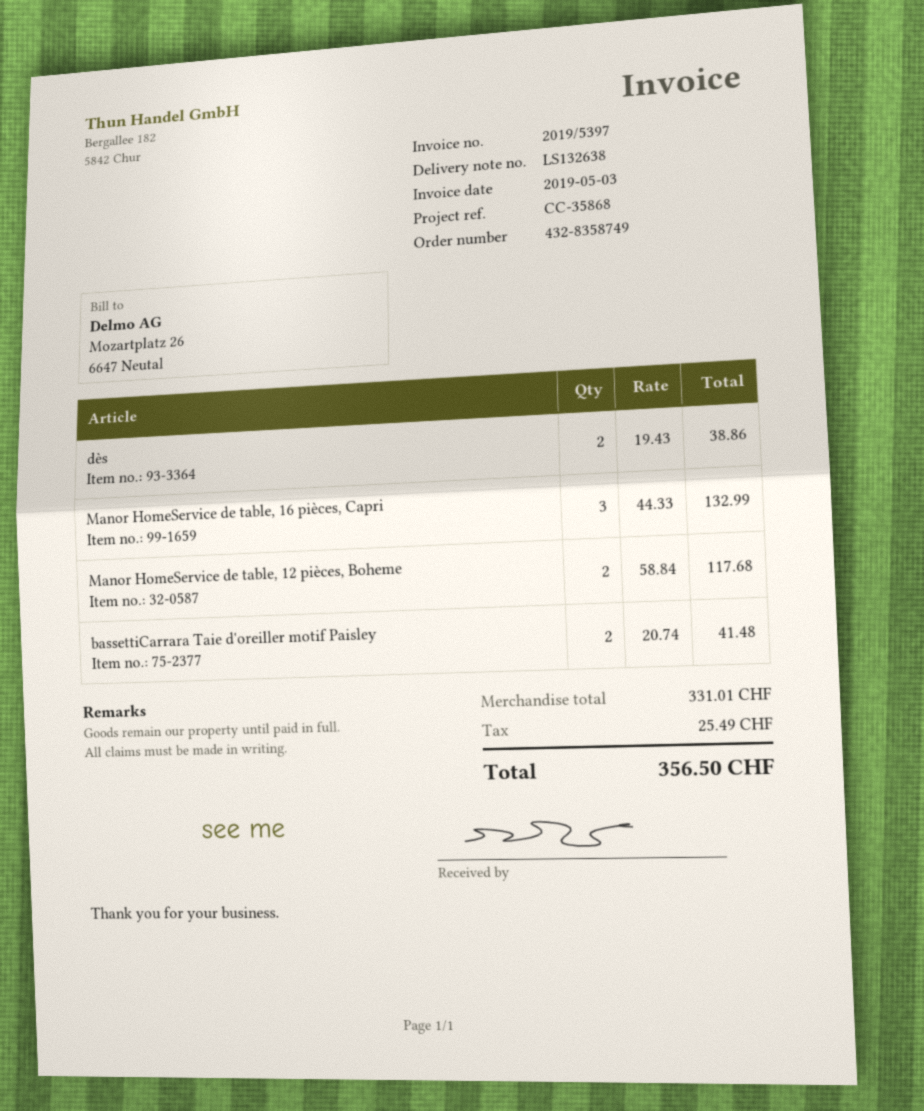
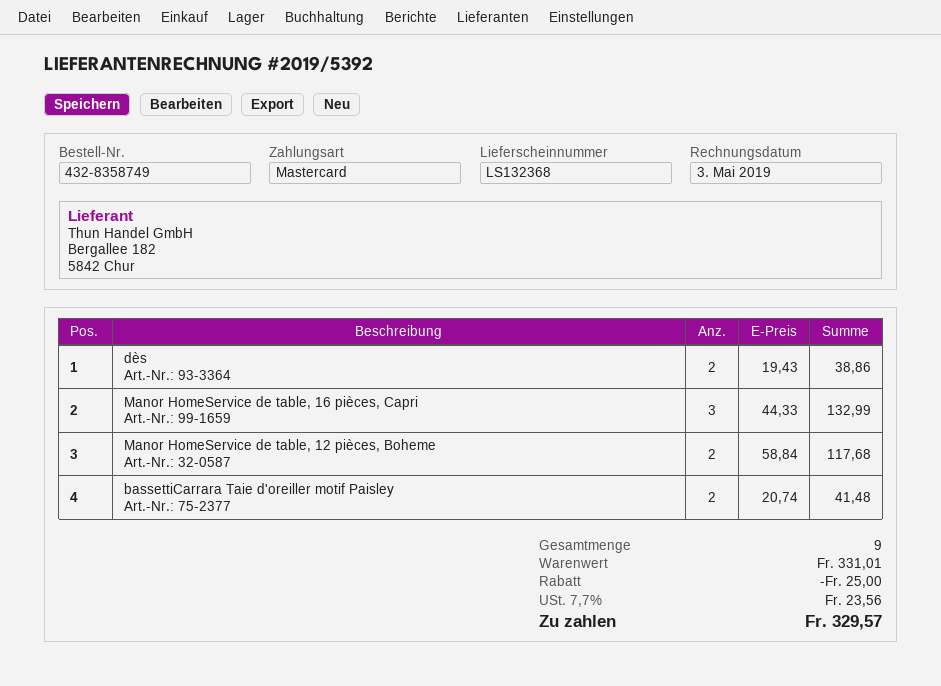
delivery note number: LS132638 -> LS132368
invoice number: 2019/5397 -> 2019/5392
discount: none -> 25.00
tax: 25.49 -> 23.56
total: 356.50 -> 329.57

